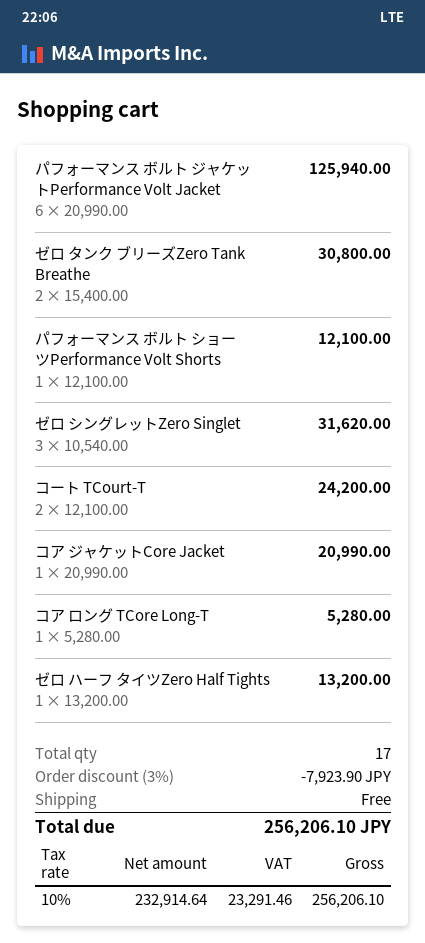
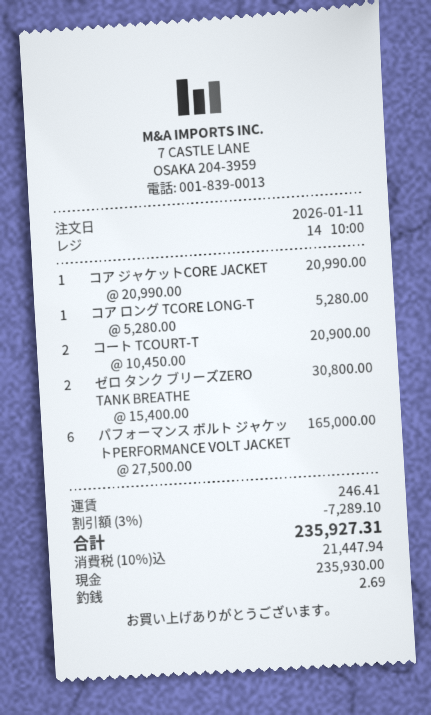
パフォーマンス ボルト ジャケットPerformance Volt Jacket: 6 x 20990.00 = 125940.00 -> 6 x 27500.00 = 165000.00
パフォーマンス ボルト ショーツPerformance Volt Shorts: 1 x 12100.00 = 12100.00 -> none
ゼロ シングレットZero Singlet: 3 x 10540.00 = 31620.00 -> none
コート TCourt-T: 2 x 12100.00 = 24200.00 -> 2 x 10450.00 = 20900.00
ゼロ ハーフ タイツZero Half Tights: 1 x 13200.00 = 13200.00 -> none
discount: 3% = 7923.90 -> 3% = 7289.10
shipping: 0.00 -> 246.41
tax: 10% = 23291.46 -> 10% = 21447.94
total: 256206.10 -> 235927.31

